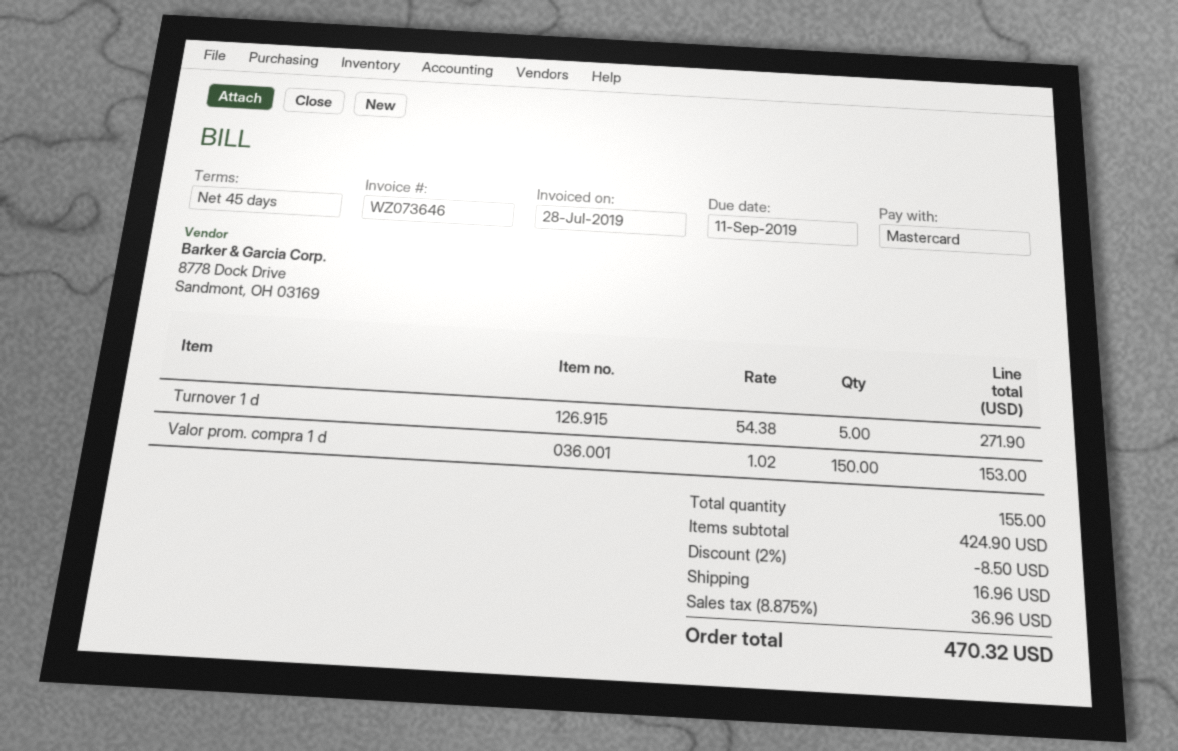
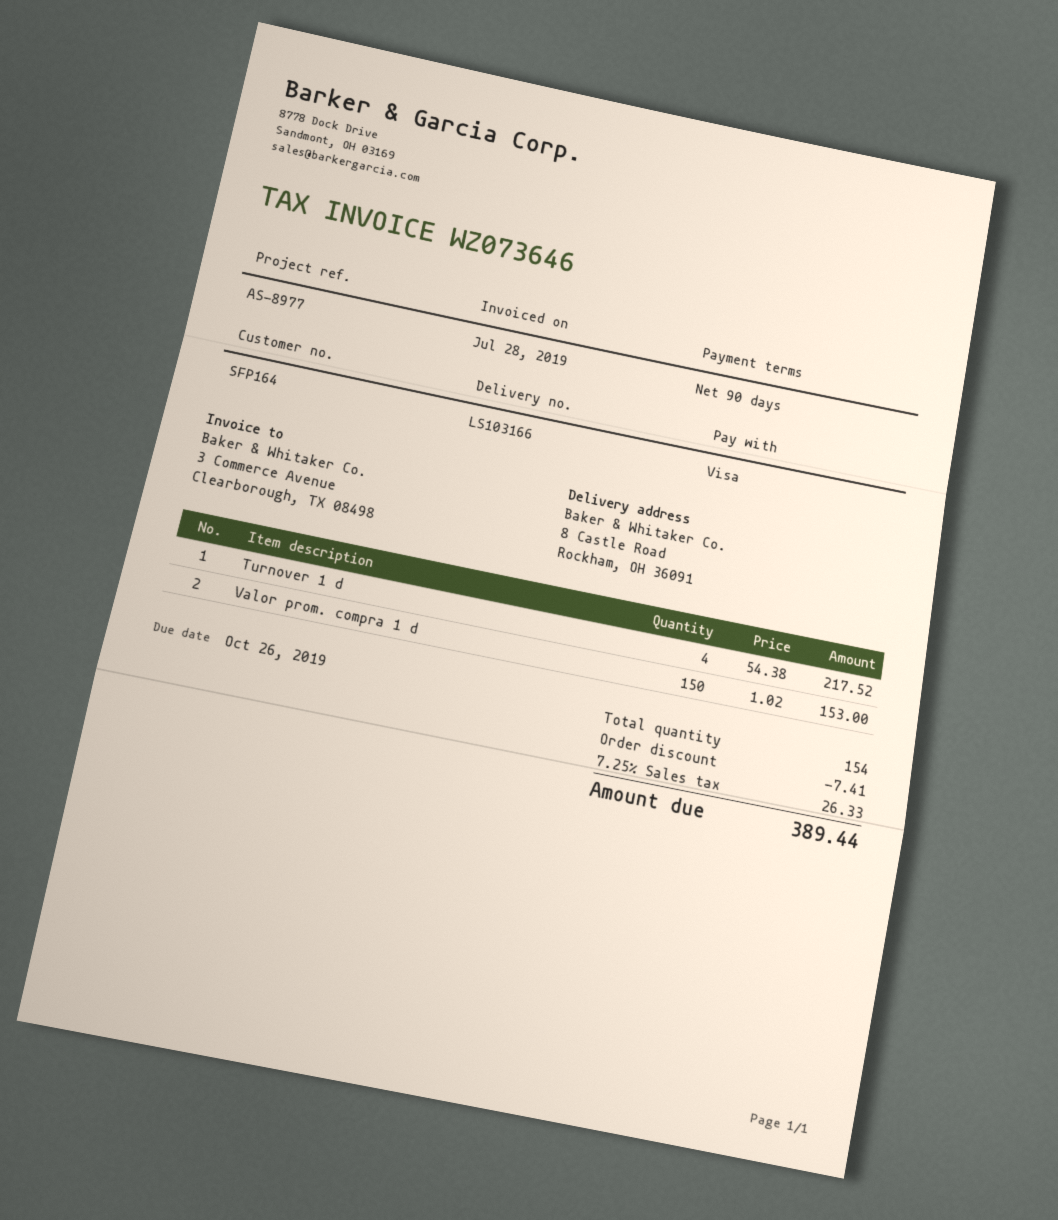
payment terms: 45 days -> 90 days
due date: 2019-09-11 -> 2019-10-26
payment method: Mastercard -> Visa
Turnover 1 d: 5 x 54.38 = 271.90 -> 4 x 54.38 = 217.52
total quantity: 155 -> 154
discount: 8.50 -> 7.41
shipping: 16.96 -> none
tax: 8.875% = 36.96 -> 7.25% = 26.33
total: 470.32 -> 389.44

